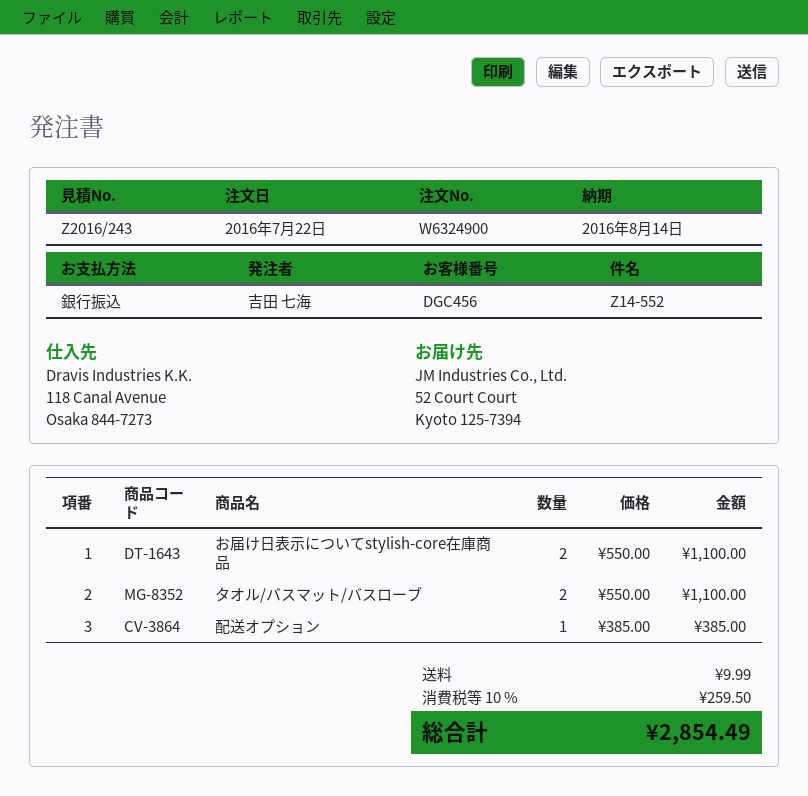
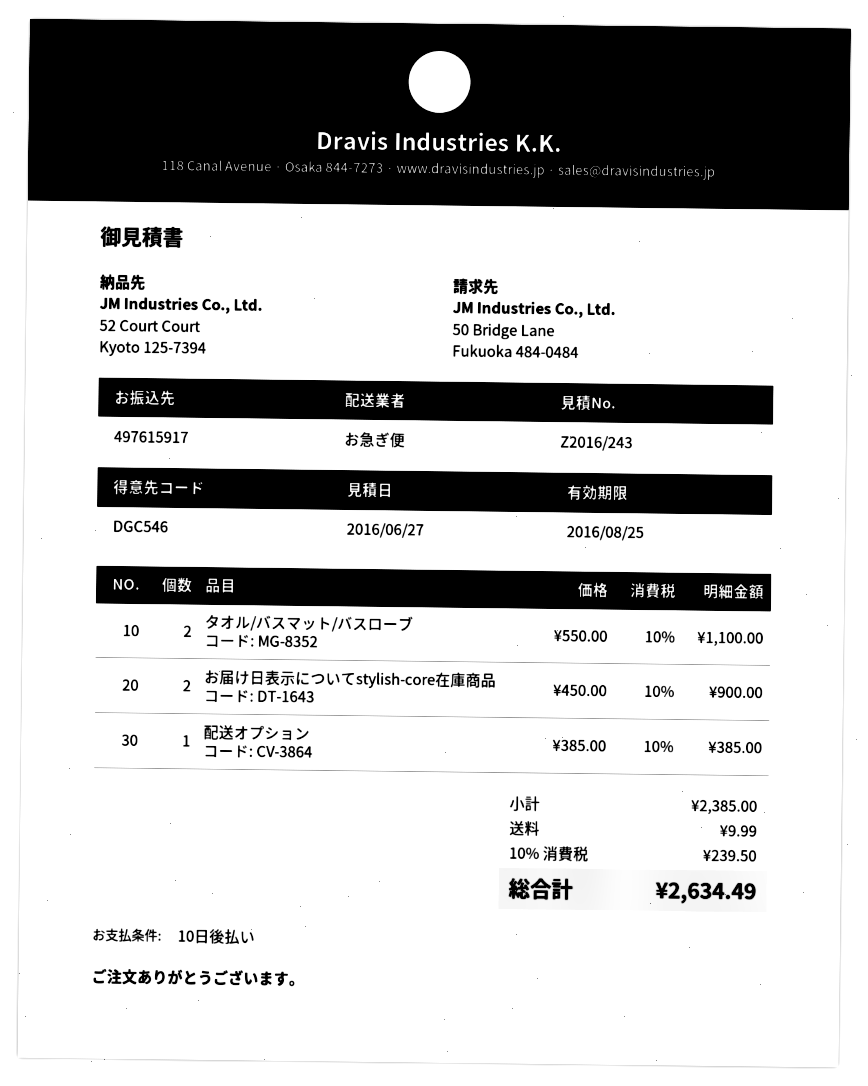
customer number: DGC456 -> DGC546
お届け日表示についてstylish-core在庫商品: 2 x 550.00 = 1100.00 -> 2 x 450.00 = 900.00
tax: 10% = 259.50 -> 10% = 239.50
total: 2854.49 -> 2634.49

